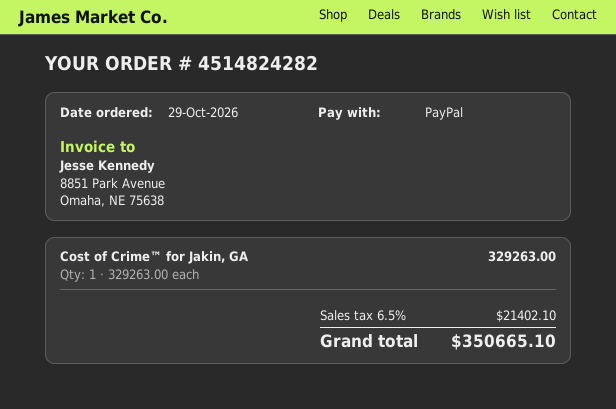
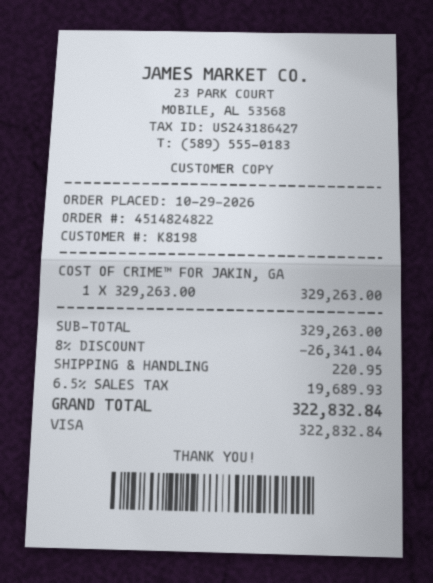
order number: 4514824282 -> 4514824822
payment method: PayPal -> Visa
discount: none -> 8% = 26341.04
shipping: none -> 220.95
tax: 6.5% = 21402.10 -> 6.5% = 19689.93
total: 350665.10 -> 322832.84

